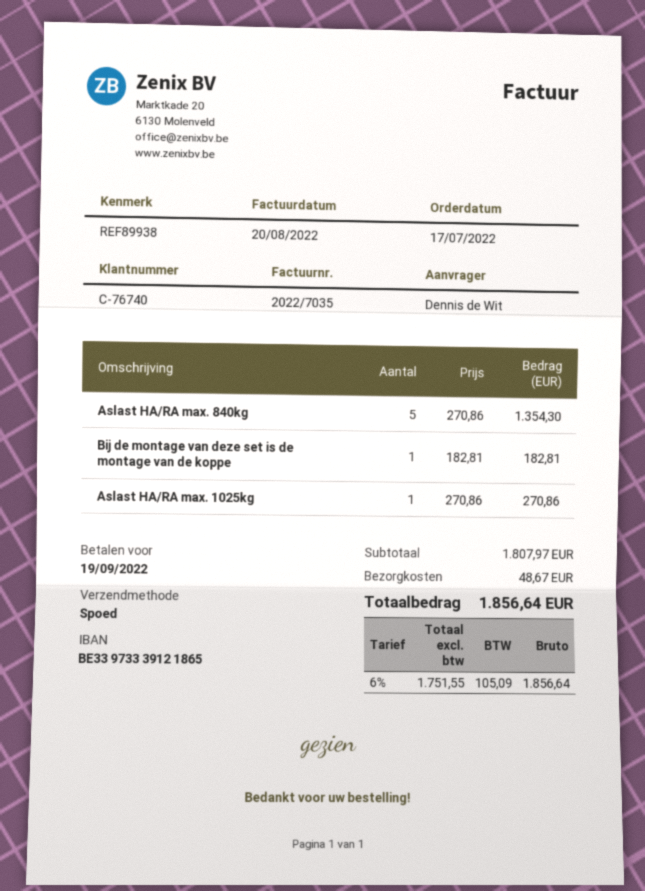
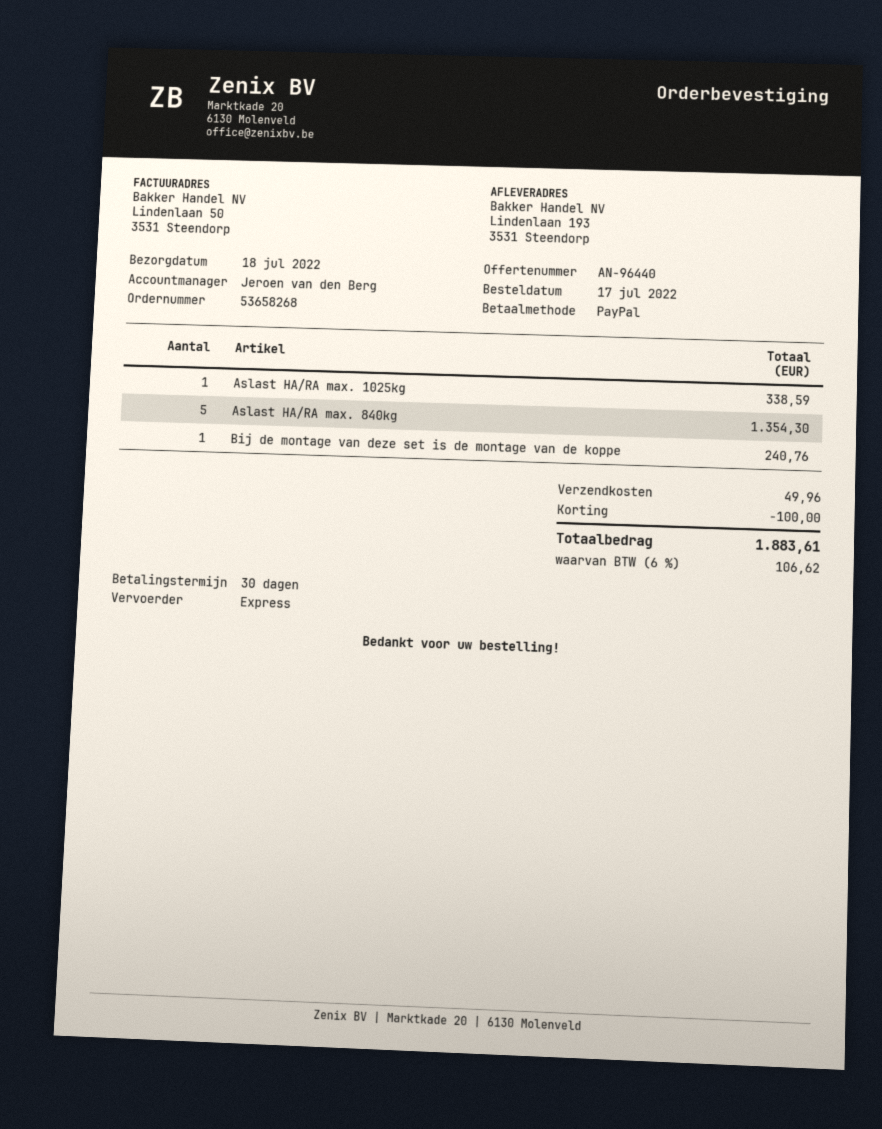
Bij de montage van deze set is de montage van de koppe: 1 for 182.81 -> 1 for 240.76
Aslast HA/RA max. 1025kg: 1 for 270.86 -> 1 for 338.59
discount: none -> 100.00
shipping: 48.67 -> 49.96
tax: 6% = 105.09 -> 6% = 106.62
total: 1856.64 -> 1883.61

